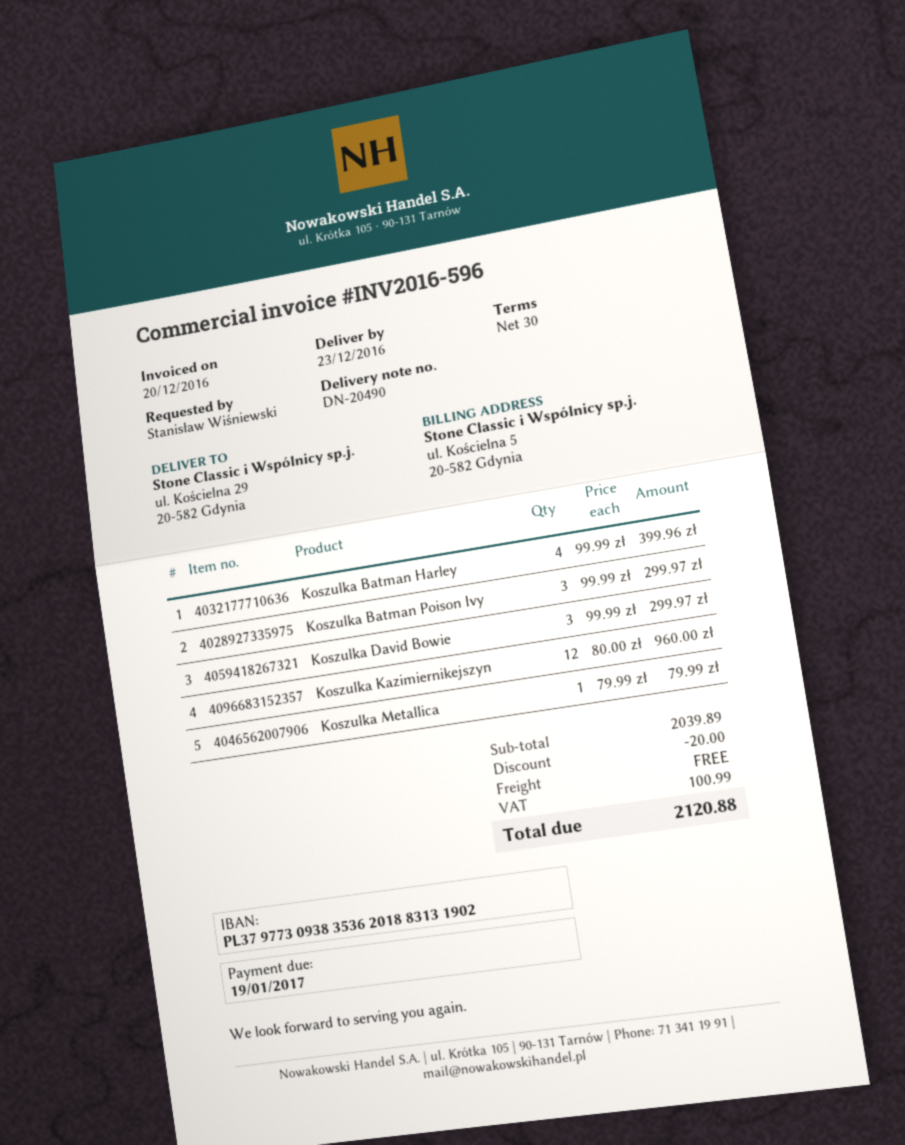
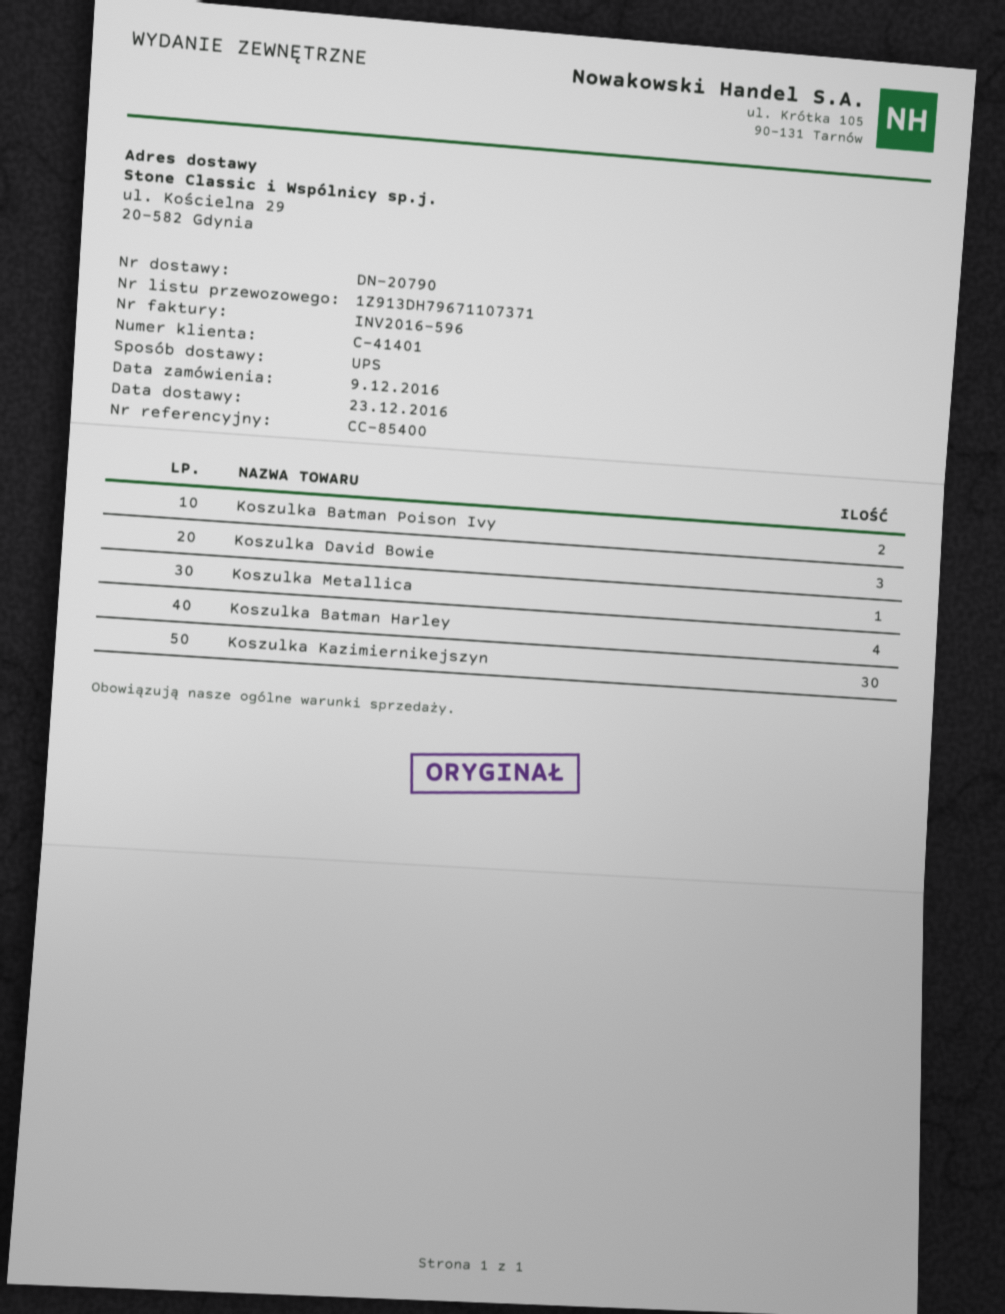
delivery note number: DN-20490 -> DN-20790
Koszulka Batman Poison Ivy: 3 -> 2
Koszulka Kazimiernikejszyn: 12 -> 30

